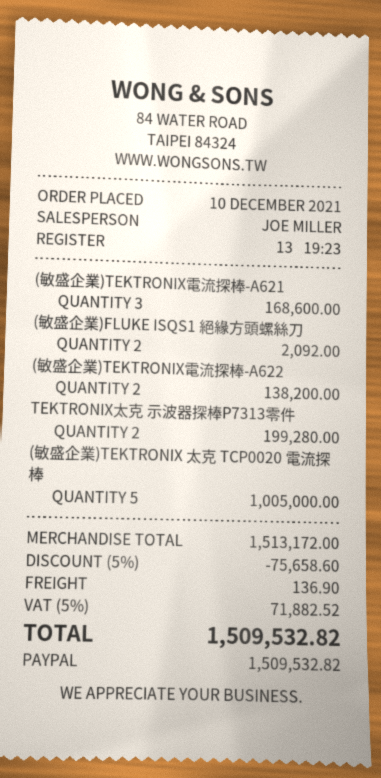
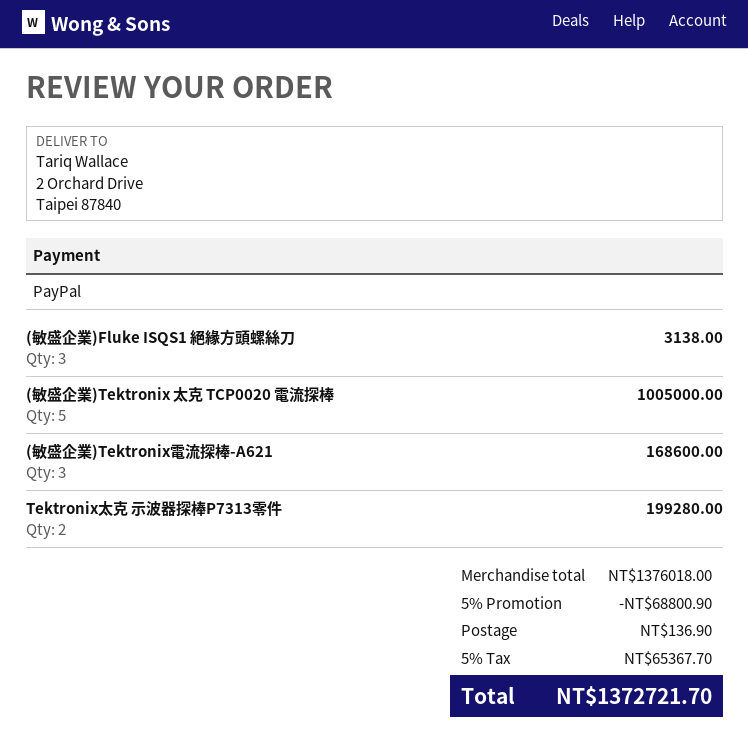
(敏盛企業)FLUKE ISQS1 絕緣方頭螺絲刀: 2 for 2092.00 -> 3 for 3138.00
(敏盛企業)TEKTRONIX電流探棒-A622: 2 for 138200.00 -> none
subtotal: 1513172.00 -> 1376018.00
discount: 5% = 75658.60 -> 5% = 68800.90
tax: 5% = 71882.52 -> 5% = 65367.70
total: 1509532.82 -> 1372721.70

